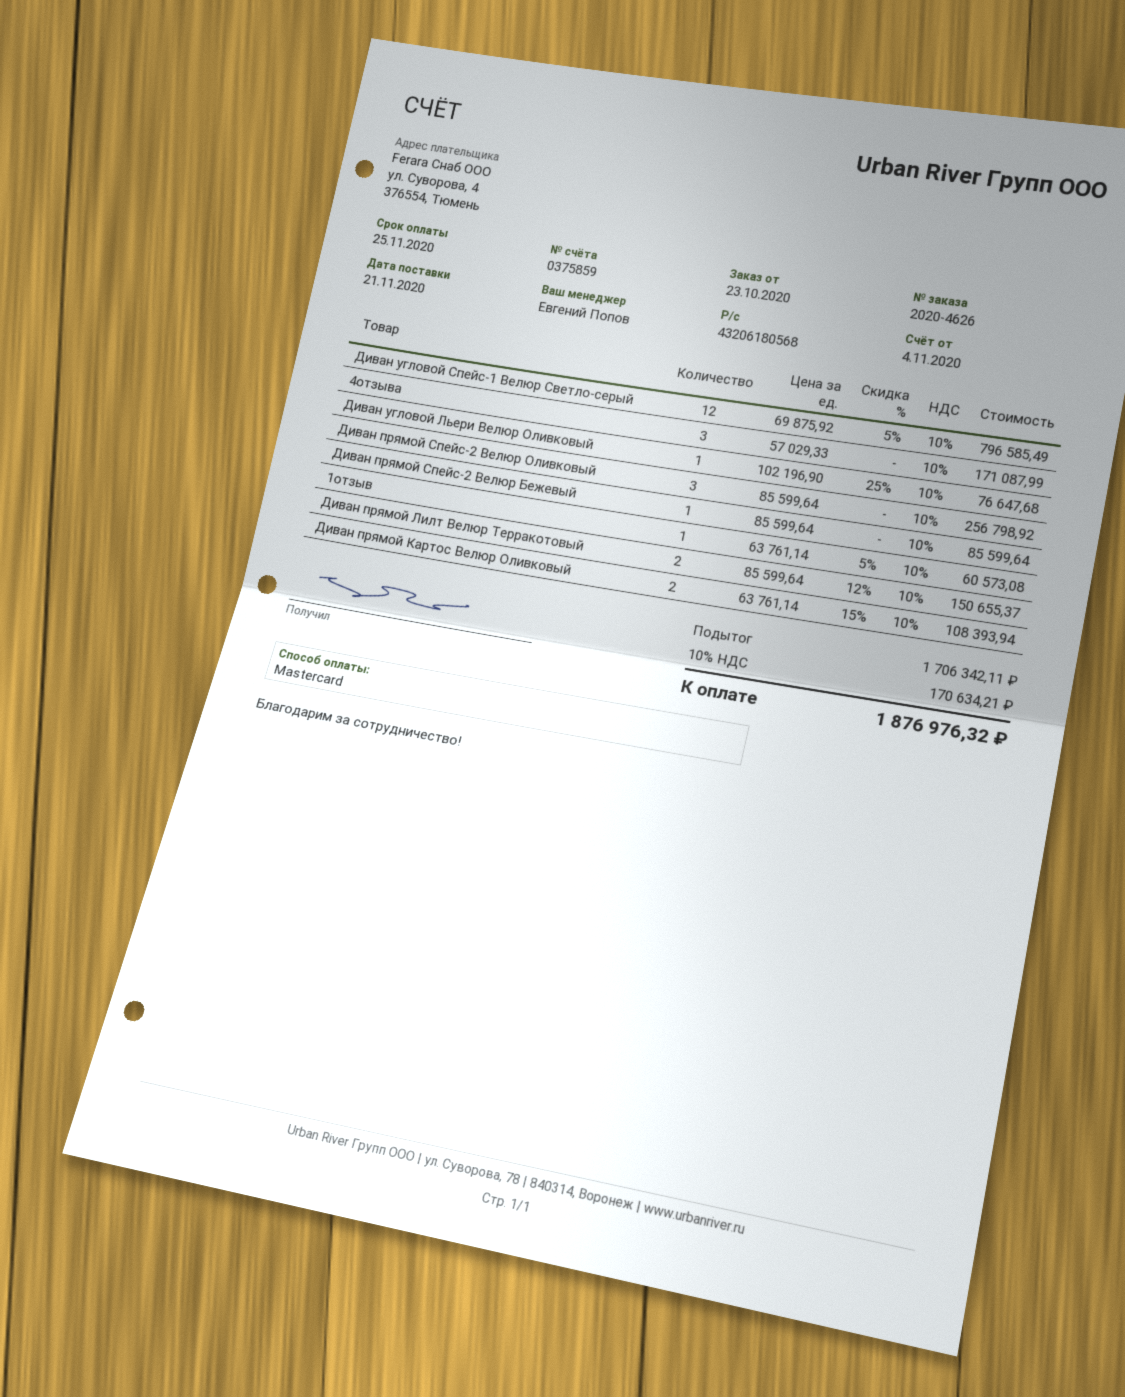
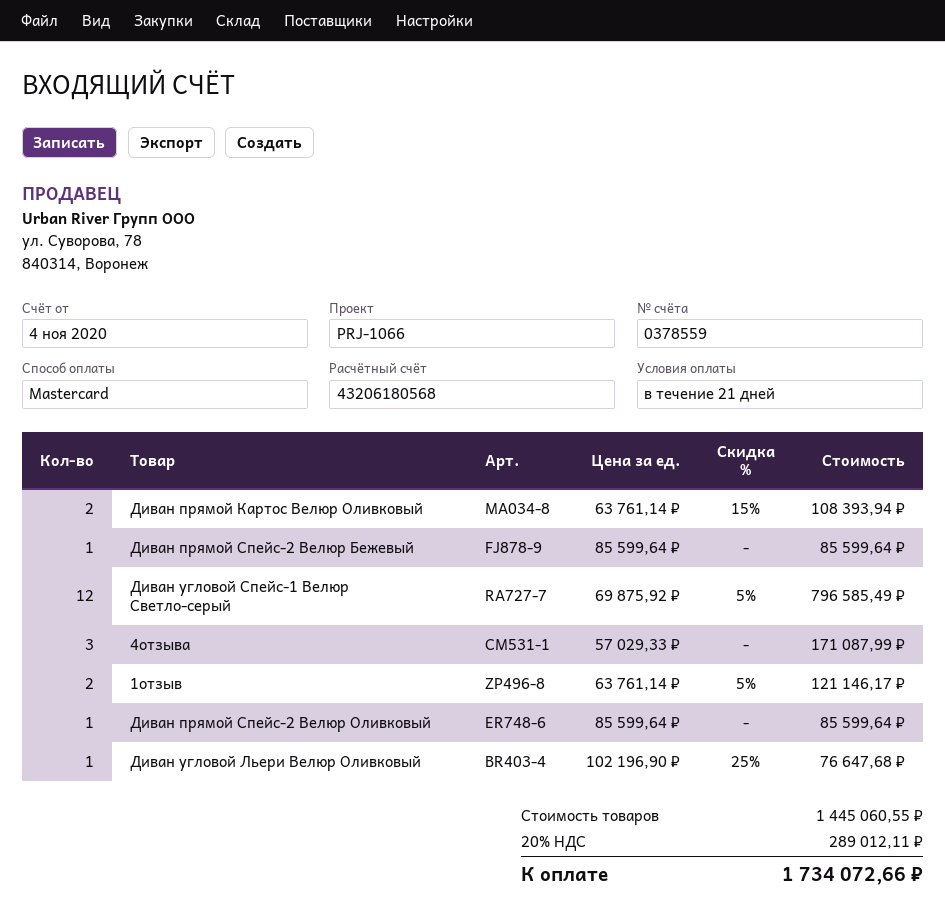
invoice number: 0375859 -> 0378559
Диван прямой Спейс-2 Велюр Оливковый: 3 x 85599.64 = 256798.92 -> 1 x 85599.64 = 85599.64
1отзыв: 1 x 63761.14 - 5% = 60573.08 -> 2 x 63761.14 - 5% = 121146.17
Диван прямой Лилт Велюр Терракотовый: 2 x 85599.64 - 12% = 150655.37 -> none
subtotal: 1706342.11 -> 1445060.55
tax: 10% = 170634.21 -> 20% = 289012.11
total: 1876976.32 -> 1734072.66

